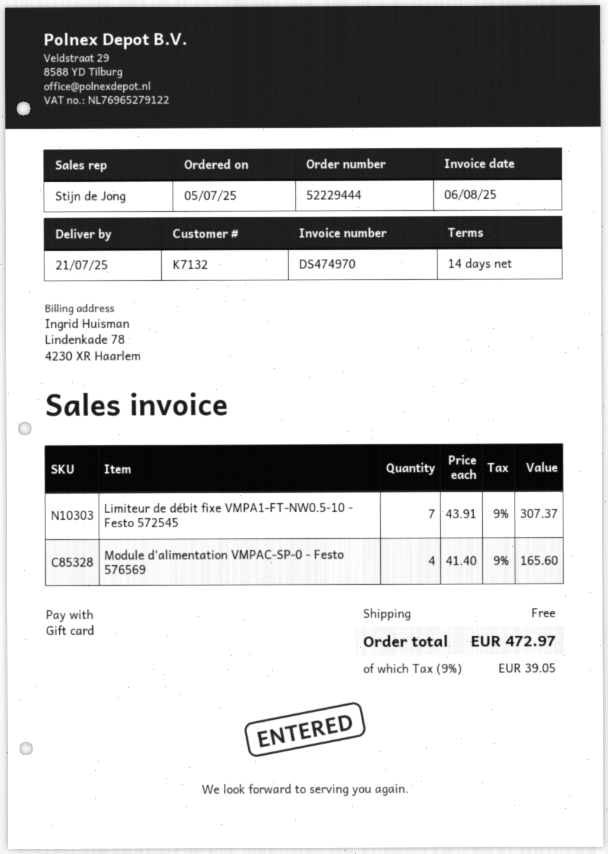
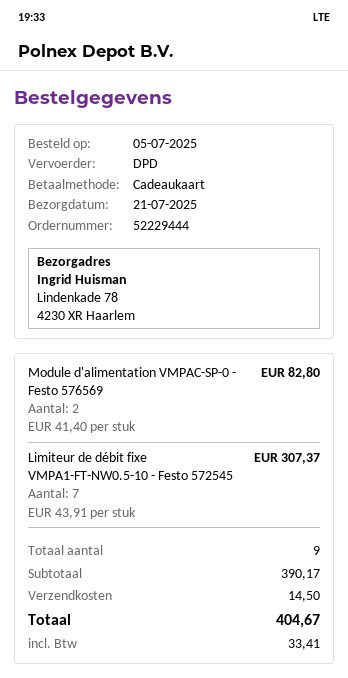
Module d'alimentation VMPAC-SP-0 - Festo 576569: 4 x 41.40 = 165.60 -> 2 x 41.40 = 82.80
shipping: 0.00 -> 14.50
tax: 39.05 -> 33.41
total: 472.97 -> 404.67

